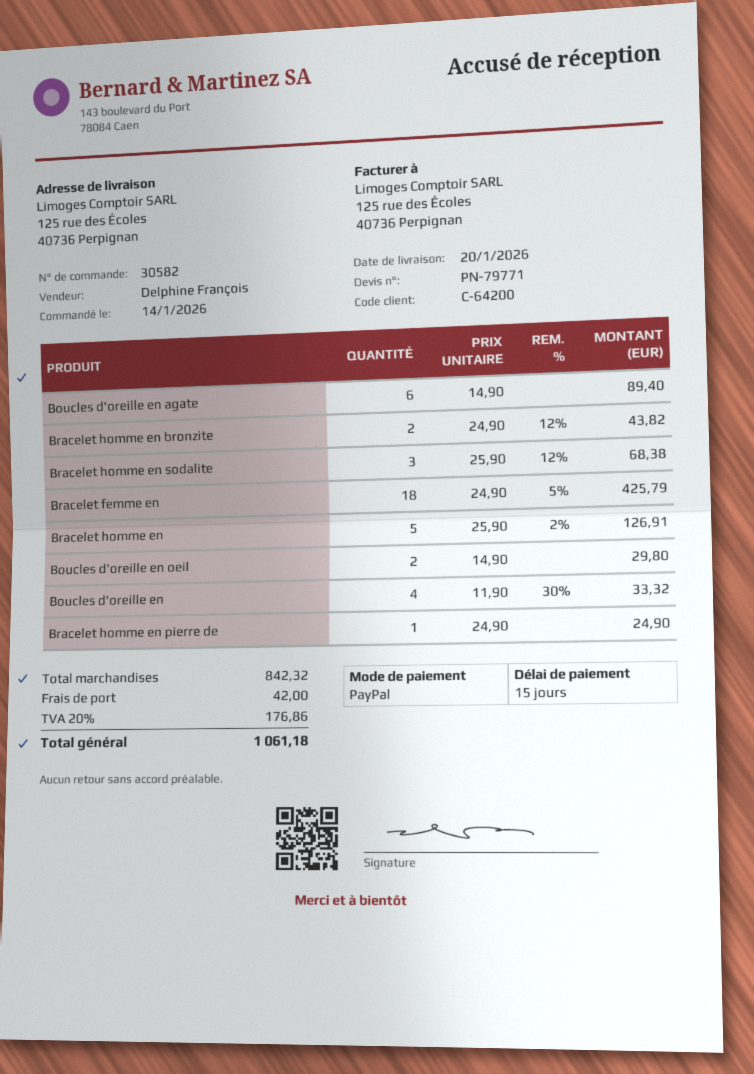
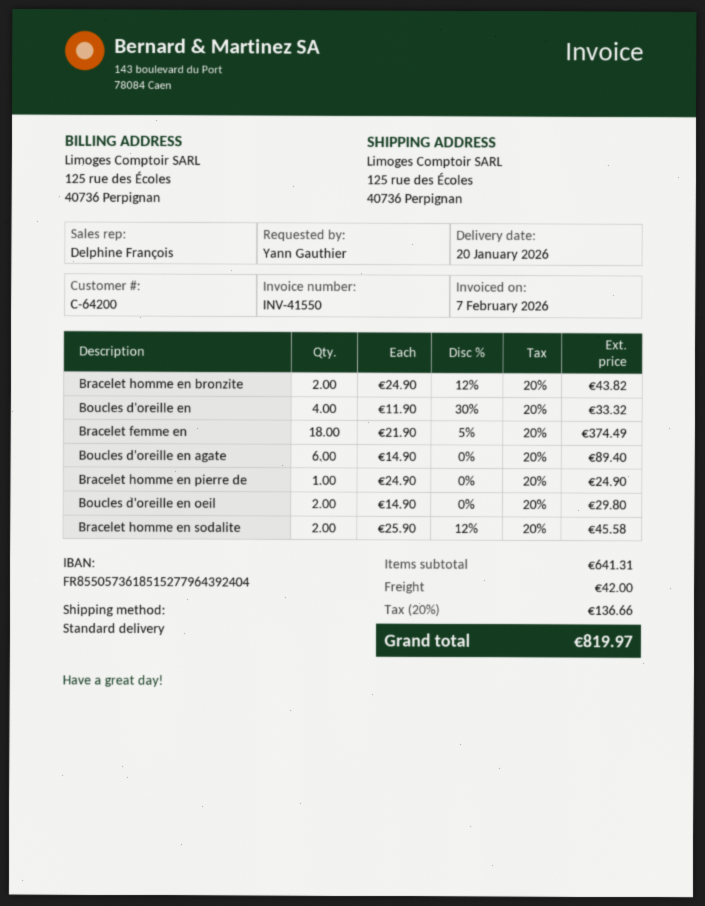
Bracelet homme en sodalite: 3 x 25.90 - 12% = 68.38 -> 2 x 25.90 - 12% = 45.58
Bracelet femme en: 18 x 24.90 - 5% = 425.79 -> 18 x 21.90 - 5% = 374.49
Bracelet homme en: 5 x 25.90 - 2% = 126.91 -> none
subtotal: 842.32 -> 641.31
tax: 20% = 176.86 -> 20% = 136.66
total: 1061.18 -> 819.97

